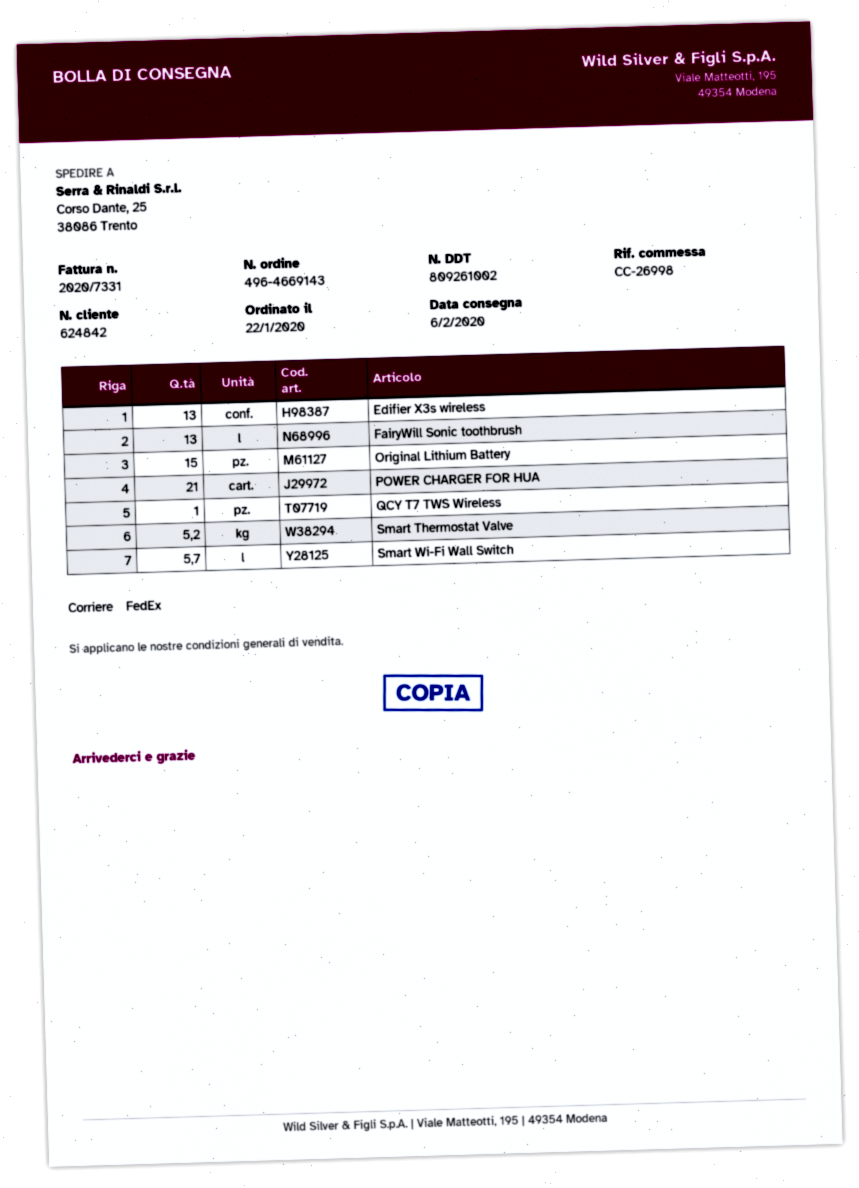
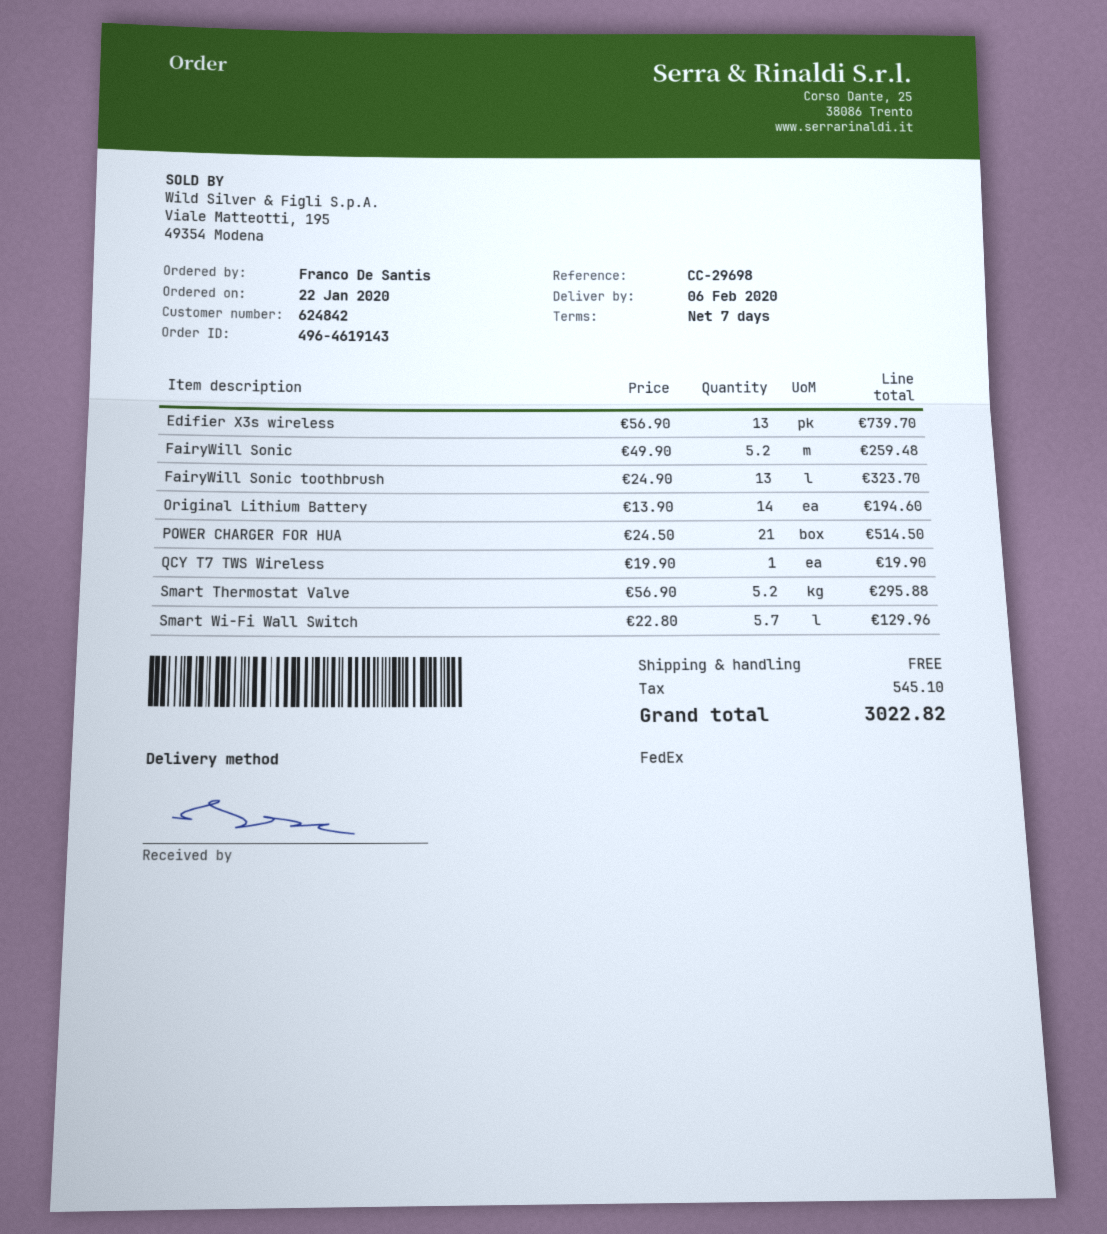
order number: 496-4669143 -> 496-4619143
reference: CC-26998 -> CC-29698
Original Lithium Battery: 15 -> 14
FairyWill Sonic: none -> 5.2

